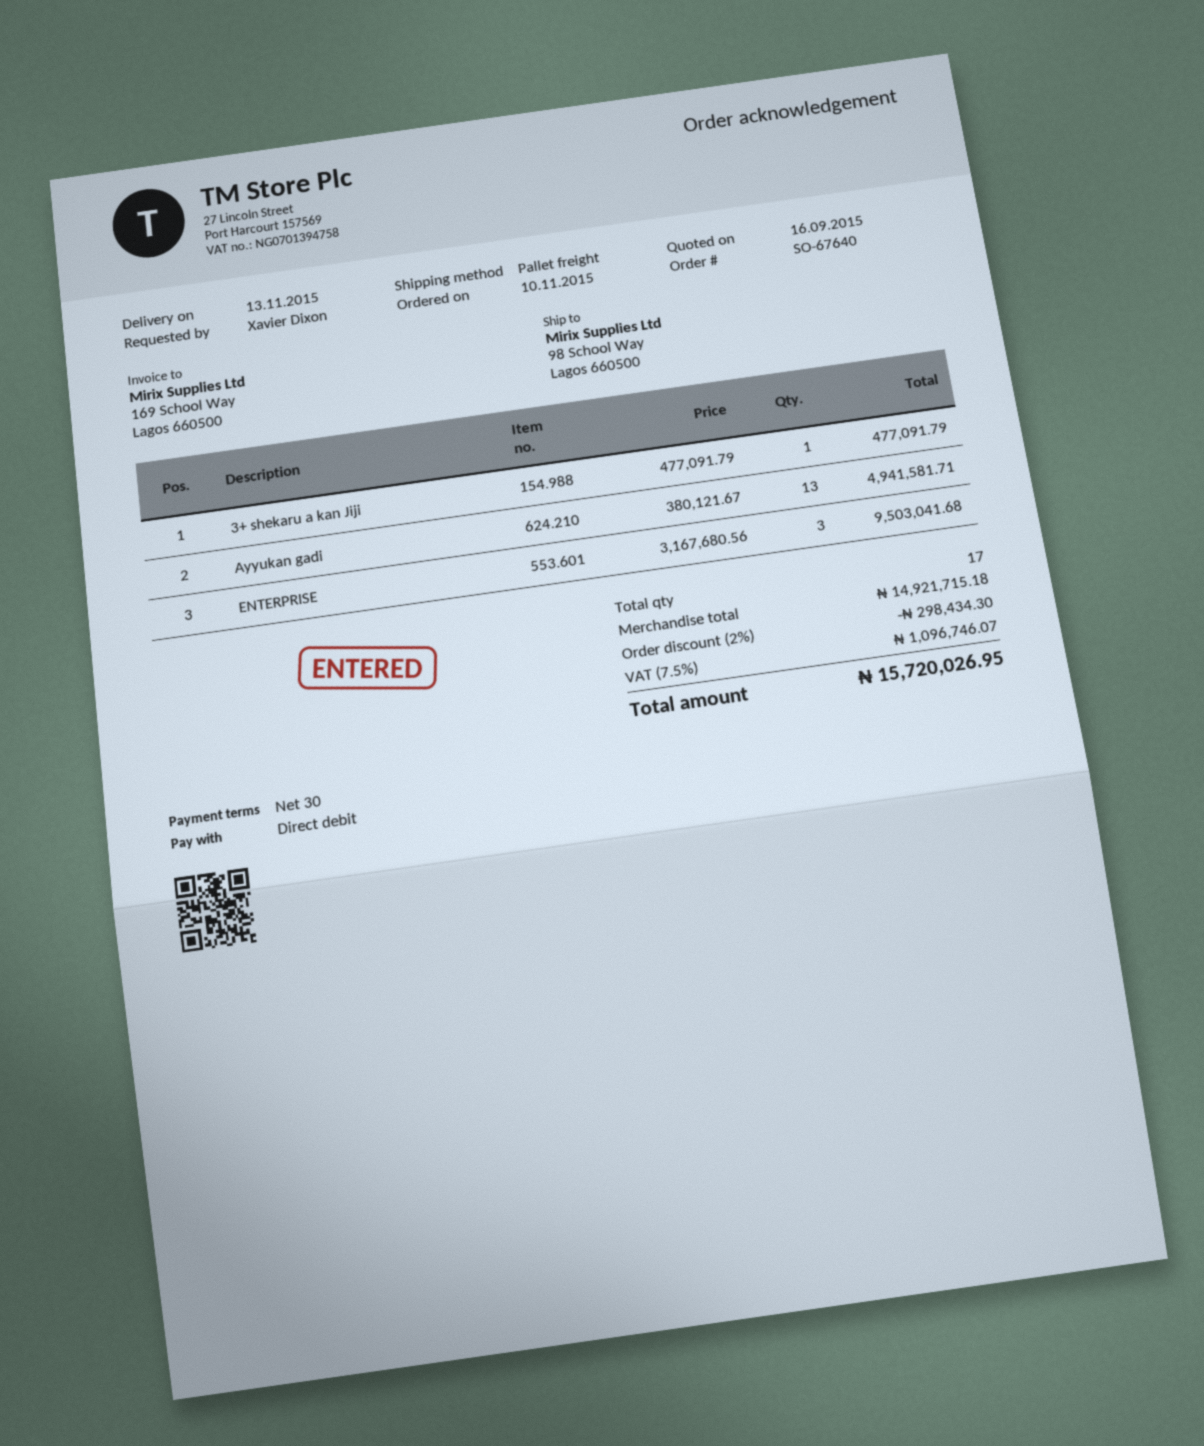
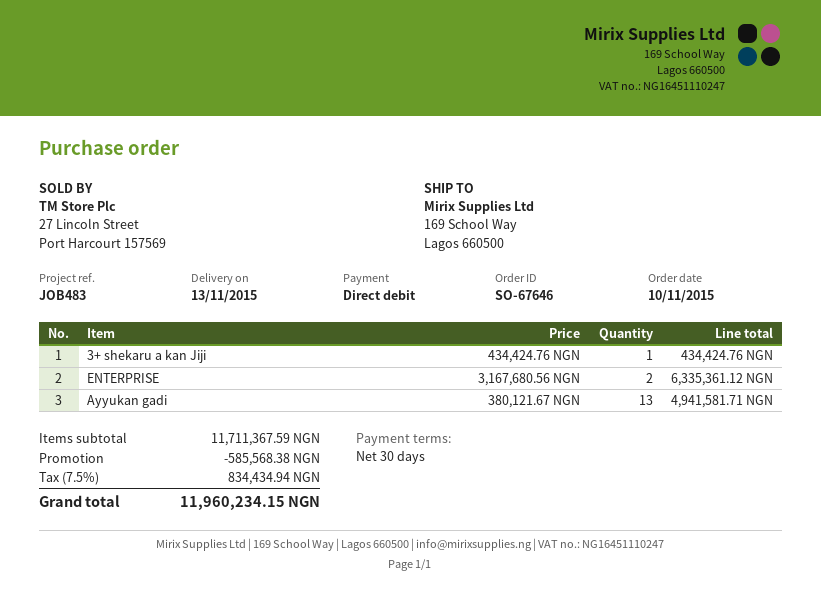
order number: SO-67640 -> SO-67646
ship to: 98 School Way, Lagos 660500 -> 169 School Way, Lagos 660500
3+ shekaru a kan Jiji: 1 x 477091.79 = 477091.79 -> 1 x 434424.76 = 434424.76
ENTERPRISE: 3 x 3167680.56 = 9503041.68 -> 2 x 3167680.56 = 6335361.12
subtotal: 14921715.18 -> 11711367.59
discount: 298434.30 -> 585568.38
tax: 7.5% = 1096746.07 -> 7.5% = 834434.94
total: 15720026.95 -> 11960234.15

